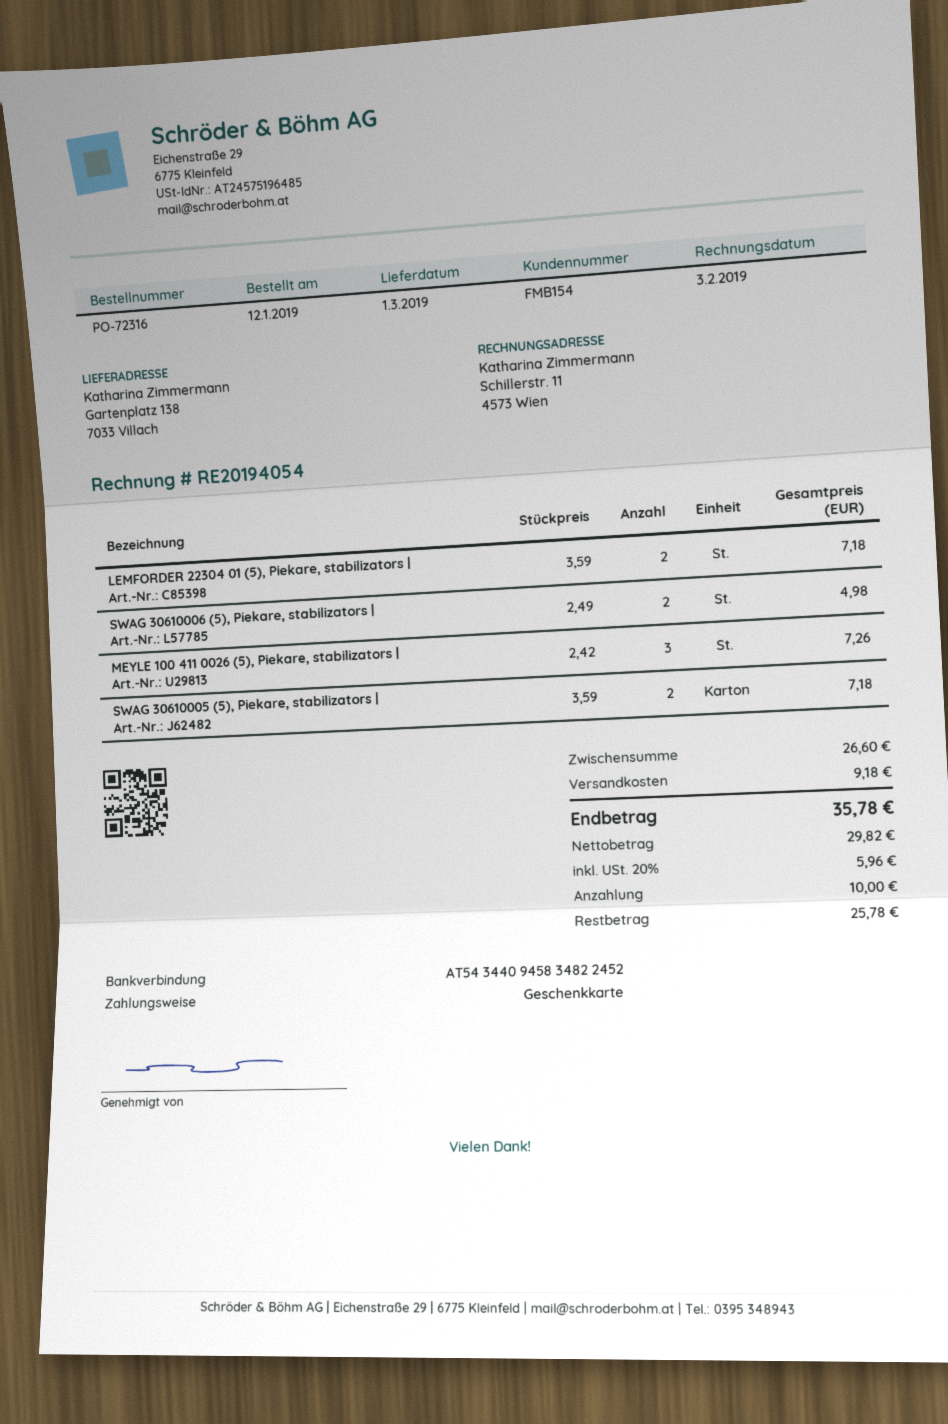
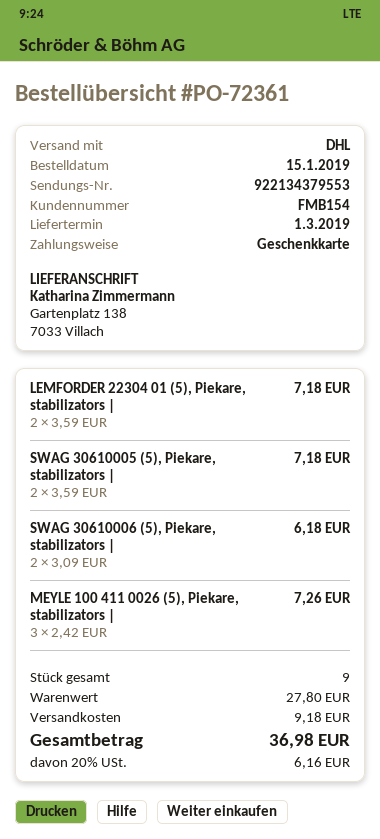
order number: PO-72316 -> PO-72361
order date: 2019-01-12 -> 2019-01-15
SWAG 30610006 (5), Piekare, stabilizators |: 2 x 2.49 = 4.98 -> 2 x 3.09 = 6.18
subtotal: 26.60 -> 27.80
tax: 20% = 5.96 -> 20% = 6.16
total: 35.78 -> 36.98

